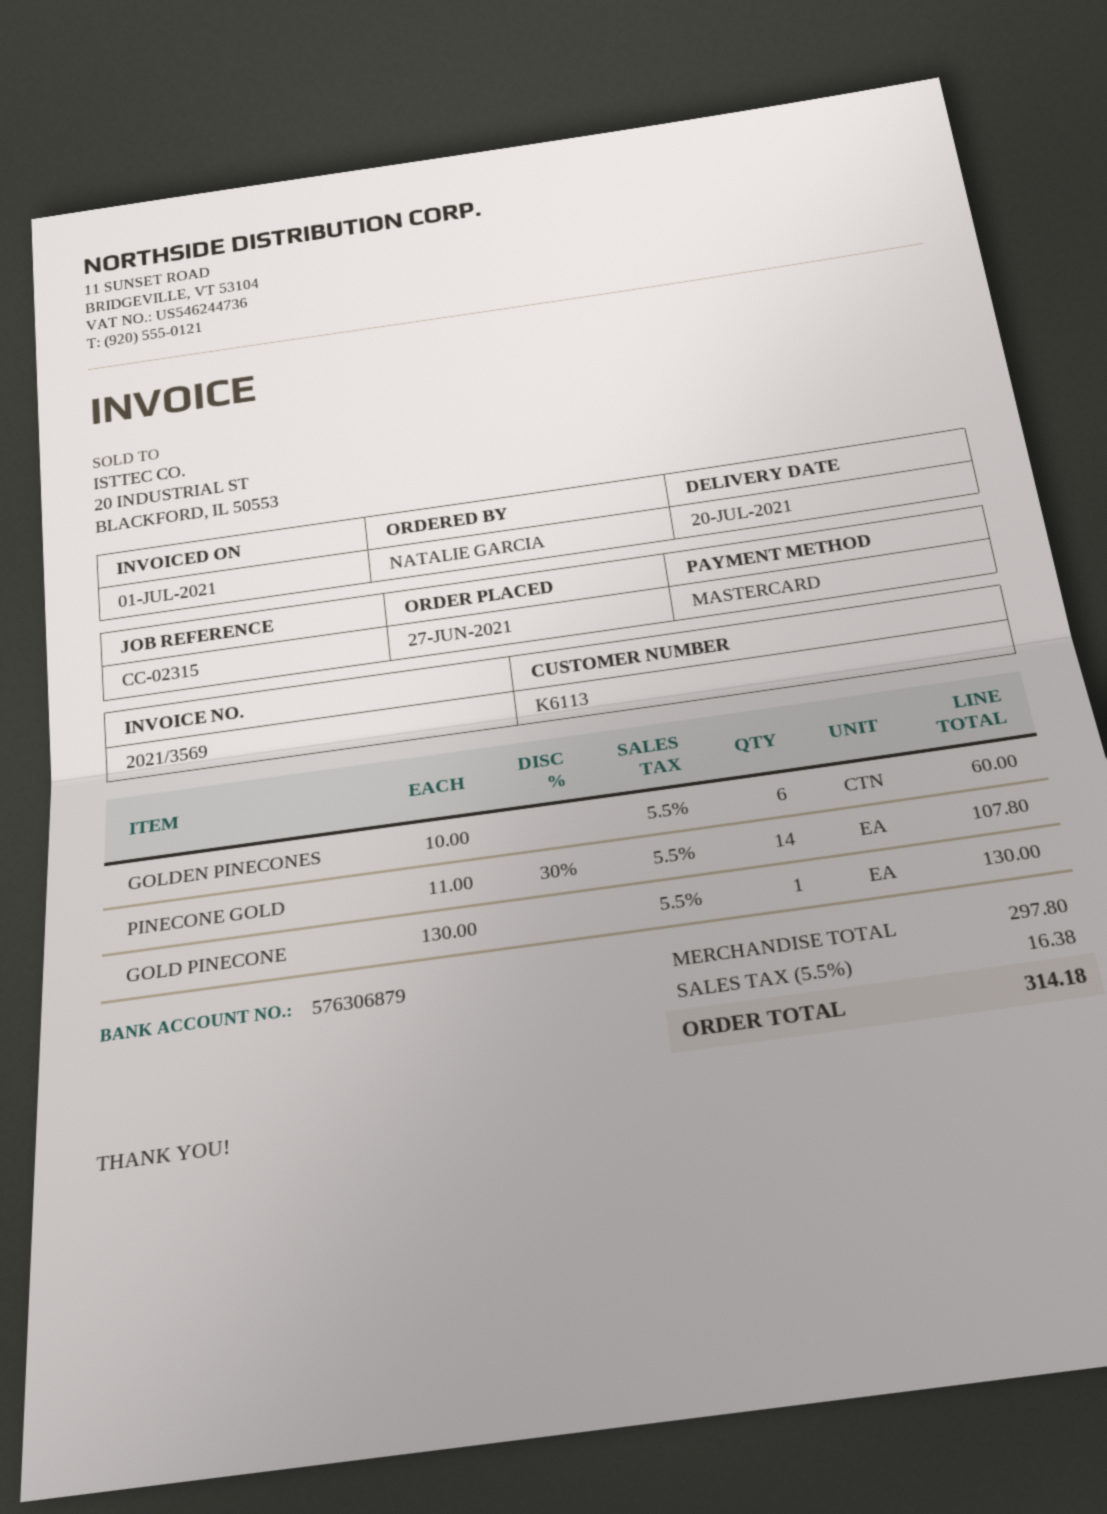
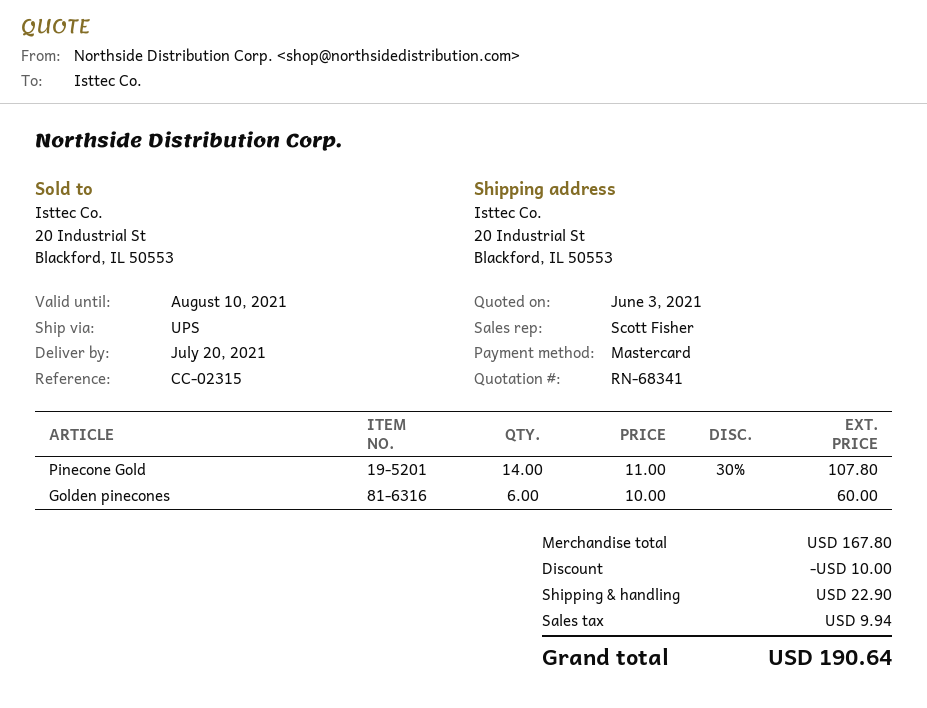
GOLD PINECONE: 1 x 130.00 = 130.00 -> none
subtotal: 297.80 -> 167.80
discount: none -> 10.00
shipping: none -> 22.90
tax: 16.38 -> 9.94
total: 314.18 -> 190.64

